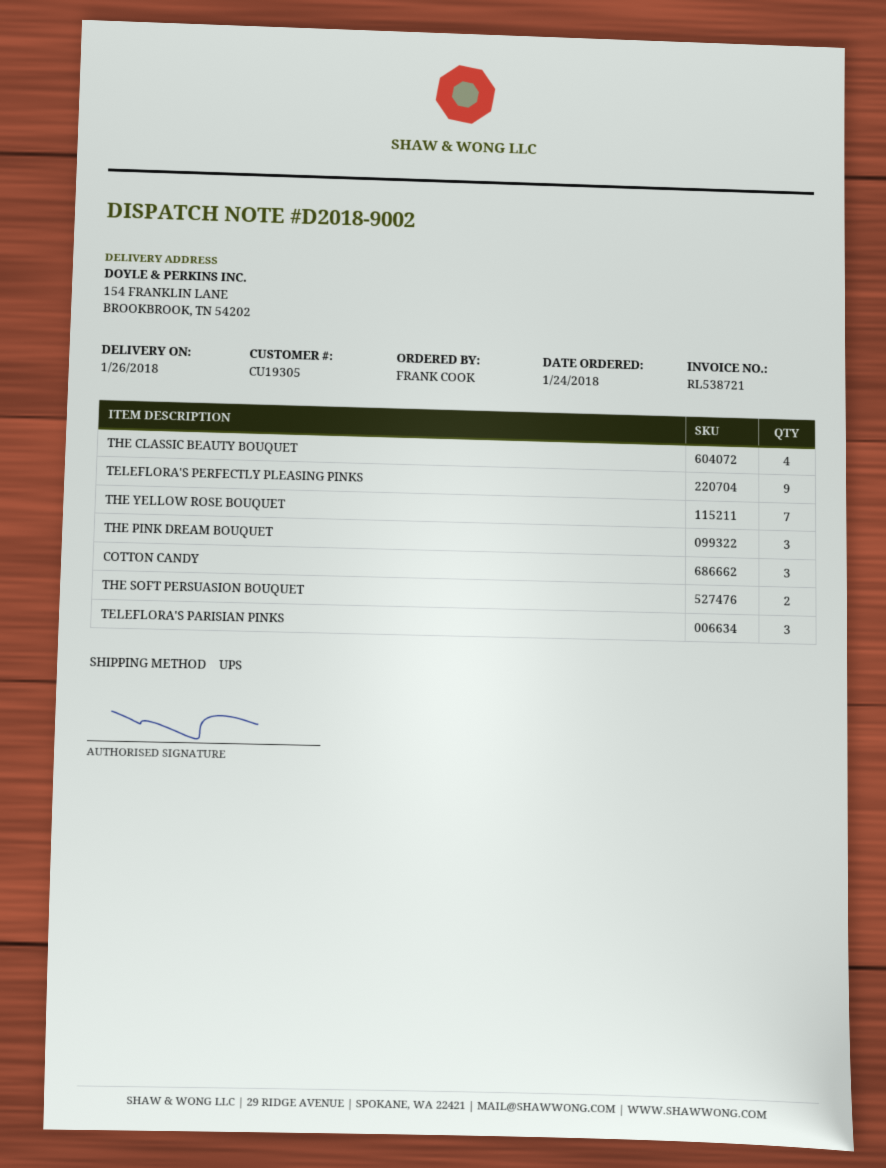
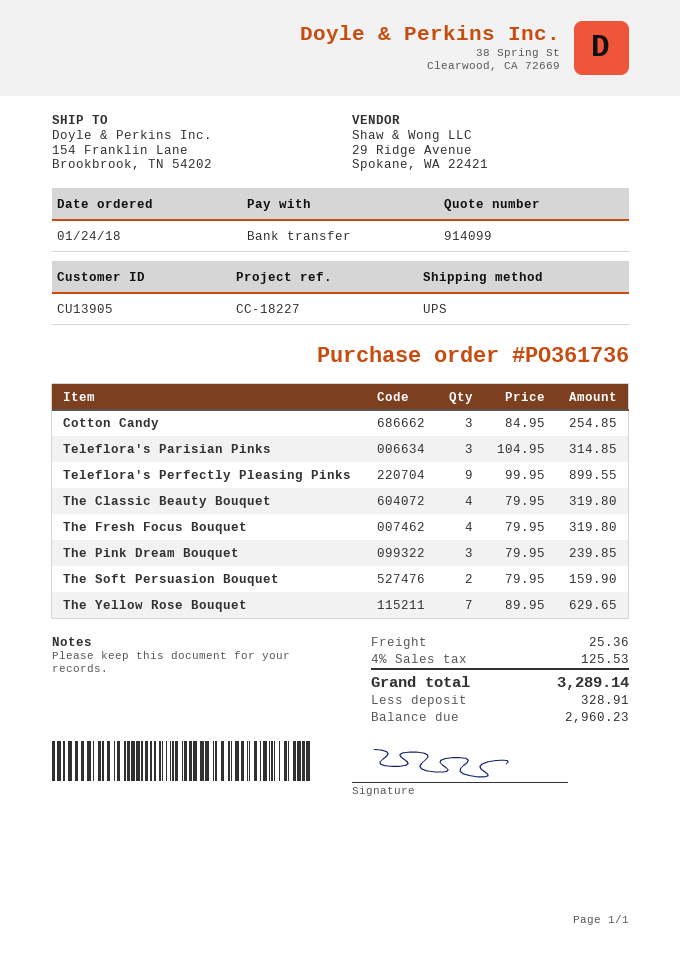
customer number: CU19305 -> CU13905
The Fresh Focus Bouquet: none -> 4

